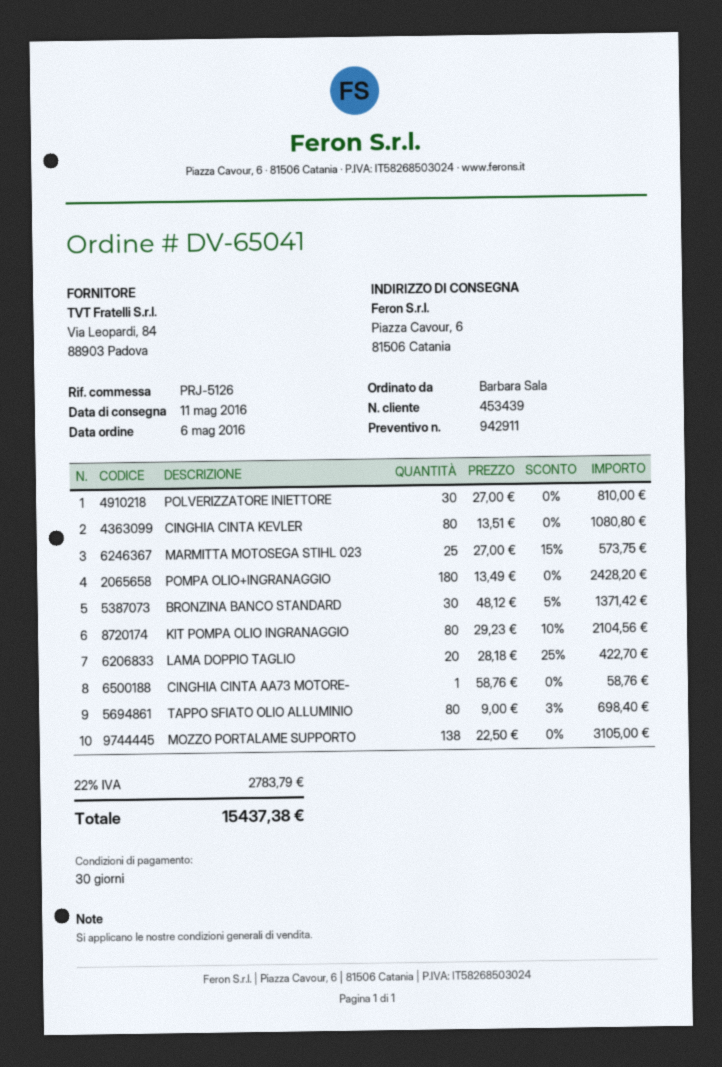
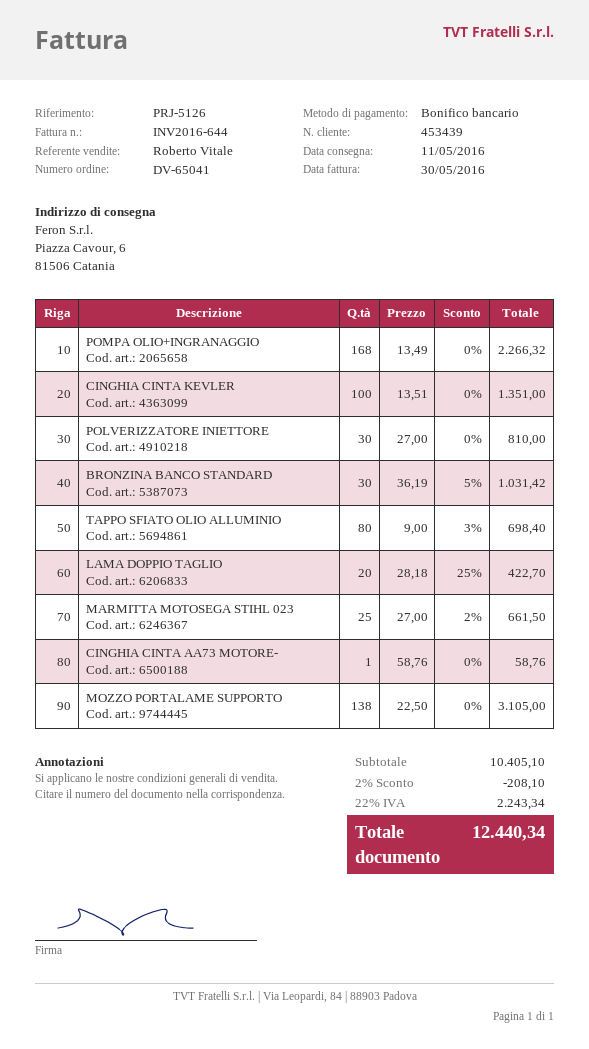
CINGHIA CINTA KEVLER: 80 x 13.51 = 1080.80 -> 100 x 13.51 = 1351.00
MARMITTA MOTOSEGA STIHL 023: 25 x 27.00 - 15% = 573.75 -> 25 x 27.00 - 2% = 661.50
POMPA OLIO+INGRANAGGIO: 180 x 13.49 = 2428.20 -> 168 x 13.49 = 2266.32
BRONZINA BANCO STANDARD: 30 x 48.12 - 5% = 1371.42 -> 30 x 36.19 - 5% = 1031.42
KIT POMPA OLIO INGRANAGGIO: 80 x 29.23 - 10% = 2104.56 -> none
discount: none -> 2% = 208.10
tax: 22% = 2783.79 -> 22% = 2243.34
total: 15437.38 -> 12440.34

